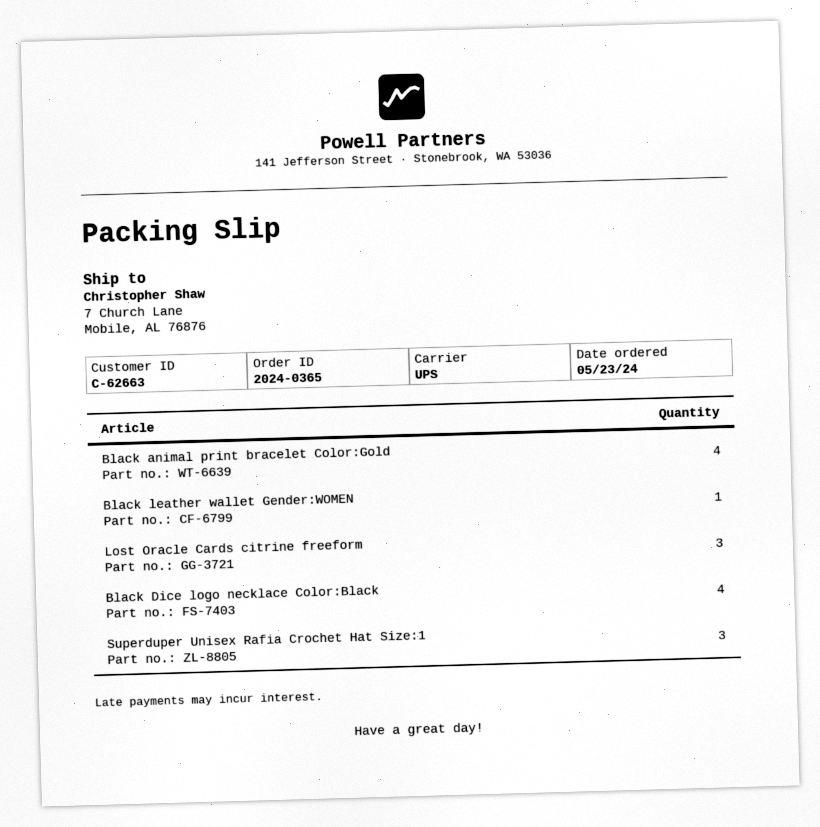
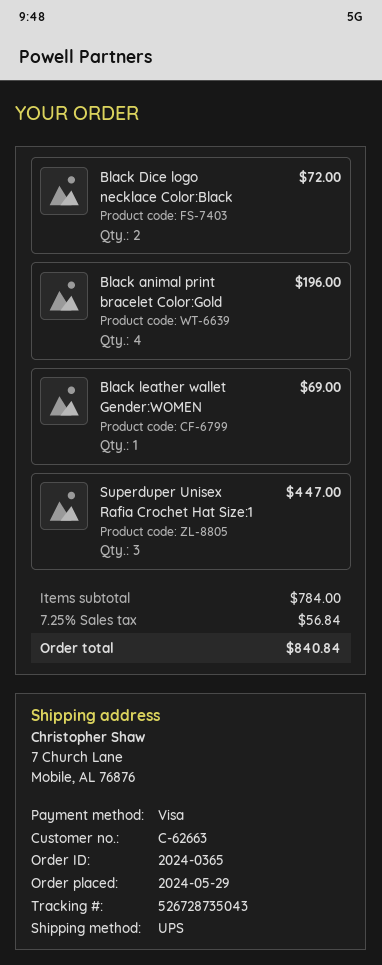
order date: 2024-05-23 -> 2024-05-29
Lost Oracle Cards citrine freeform: 3 -> none
Black Dice logo necklace Color:Black: 4 -> 2

